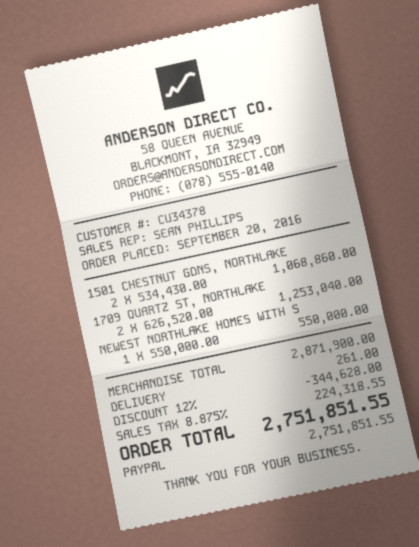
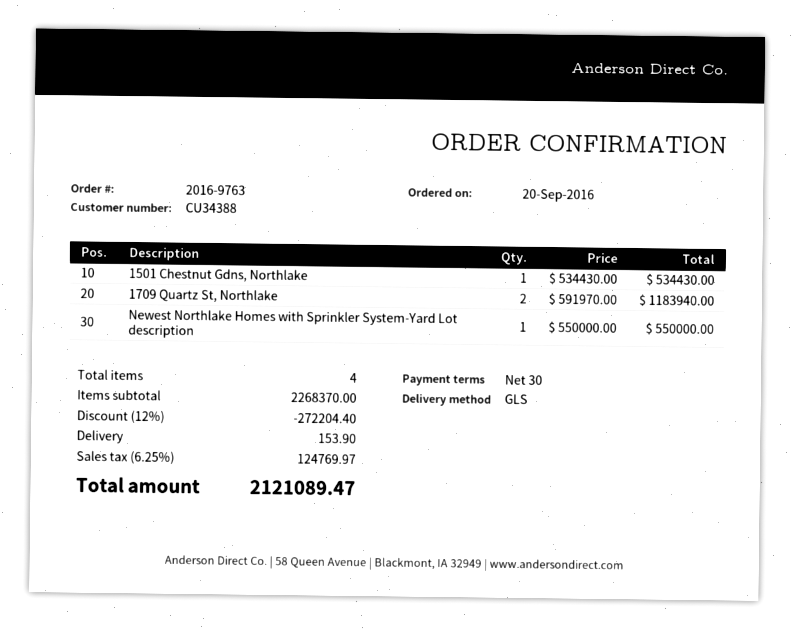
customer number: CU34378 -> CU34388
1501 CHESTNUT GDNS, NORTHLAKE: 2 x 534430.00 = 1068860.00 -> 1 x 534430.00 = 534430.00
1709 QUARTZ ST, NORTHLAKE: 2 x 626520.00 = 1253040.00 -> 2 x 591970.00 = 1183940.00
subtotal: 2871900.00 -> 2268370.00
discount: 12% = 344628.00 -> 12% = 272204.40
shipping: 261.00 -> 153.90
tax: 8.875% = 224318.55 -> 6.25% = 124769.97
total: 2751851.55 -> 2121089.47

